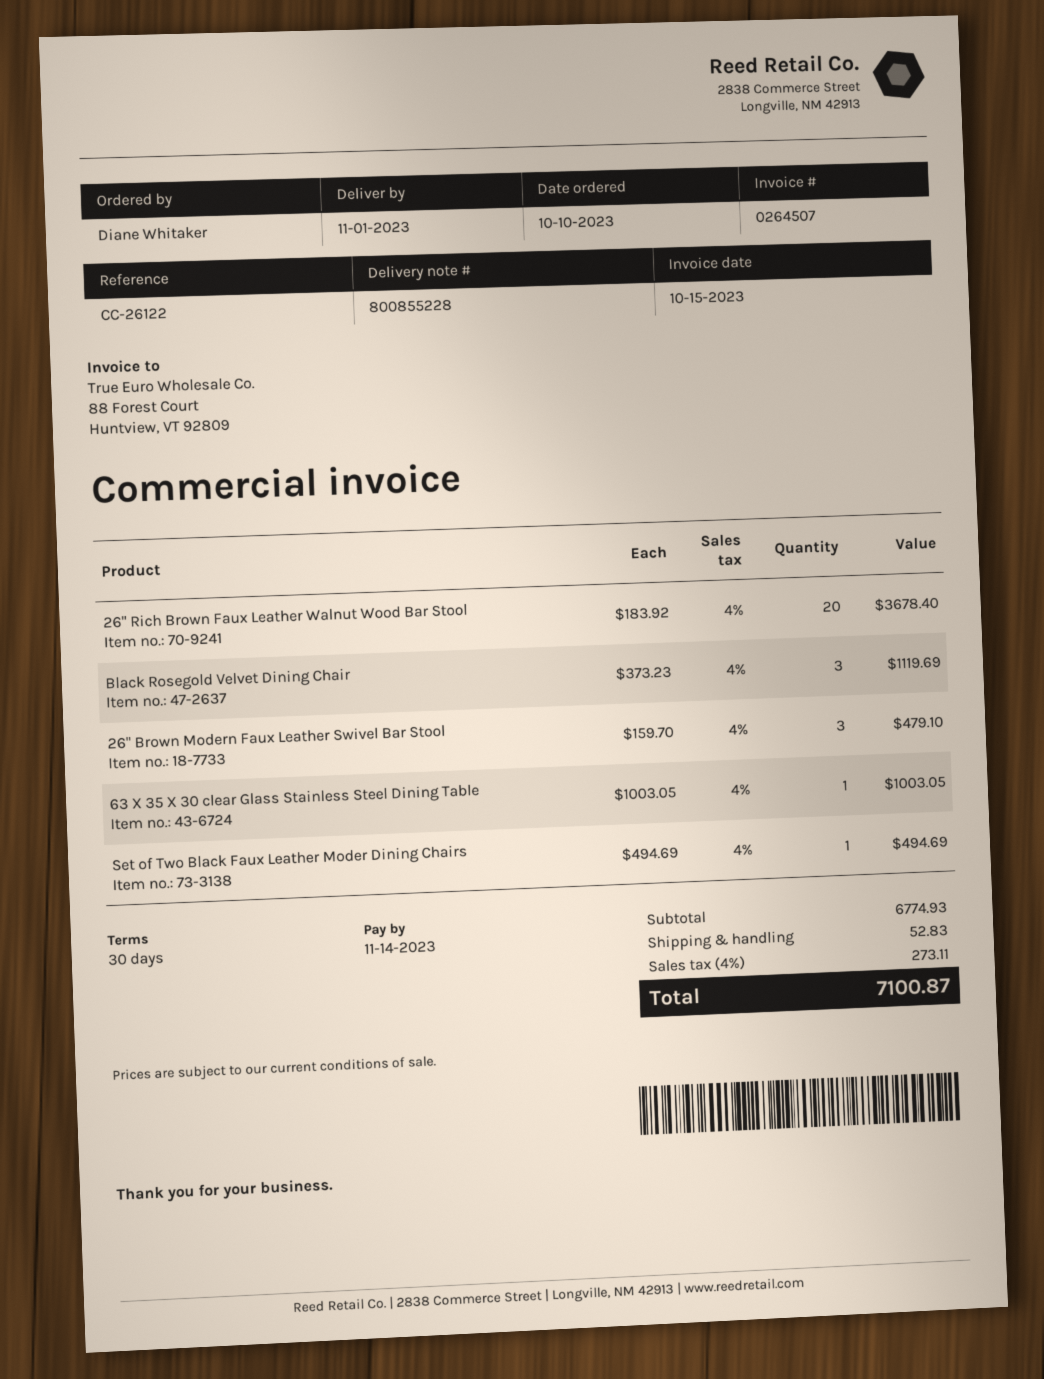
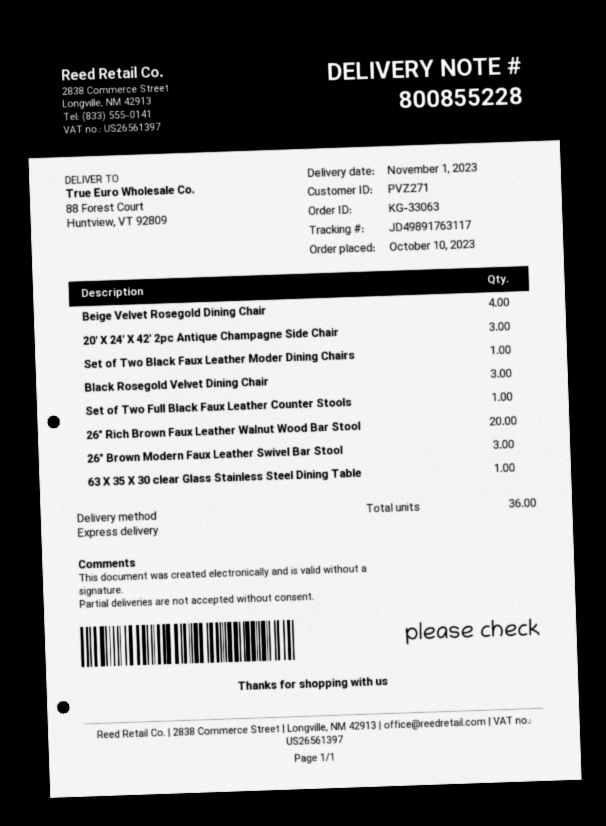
Beige Velvet Rosegold Dining Chair: none -> 4
20' X 24' X 42' 2pc Antique Champagne Side Chair: none -> 3
Set of Two Full Black Faux Leather Counter Stools: none -> 1

